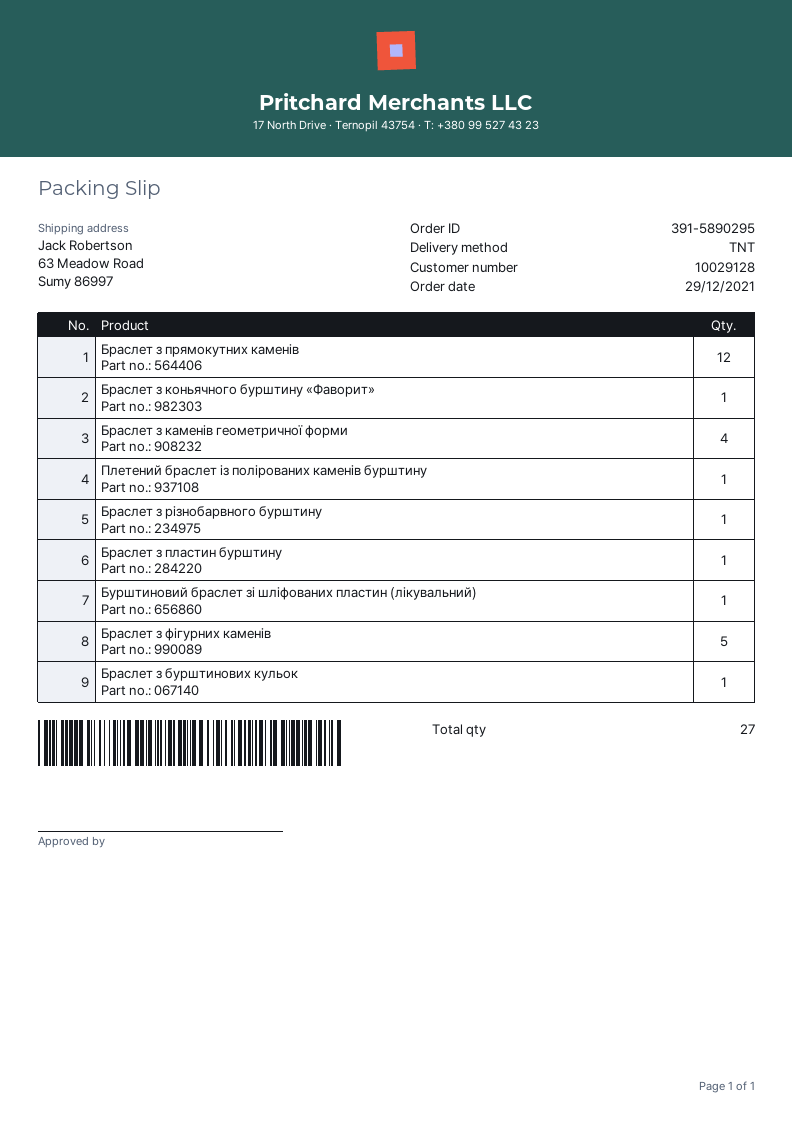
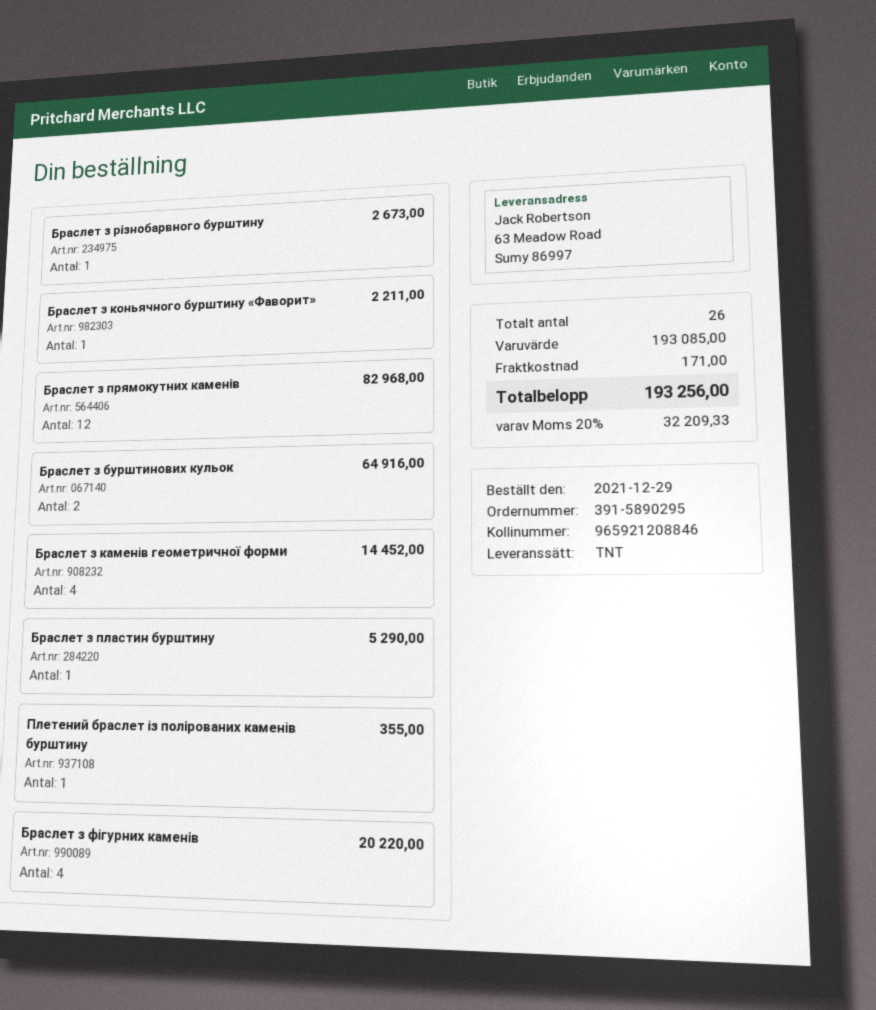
Бурштиновий браслет зі шліфованих пластин (лікувальний): 1 -> none
Браслет з фігурних каменів: 5 -> 4
Браслет з бурштинових кульок: 1 -> 2
total quantity: 27 -> 26

